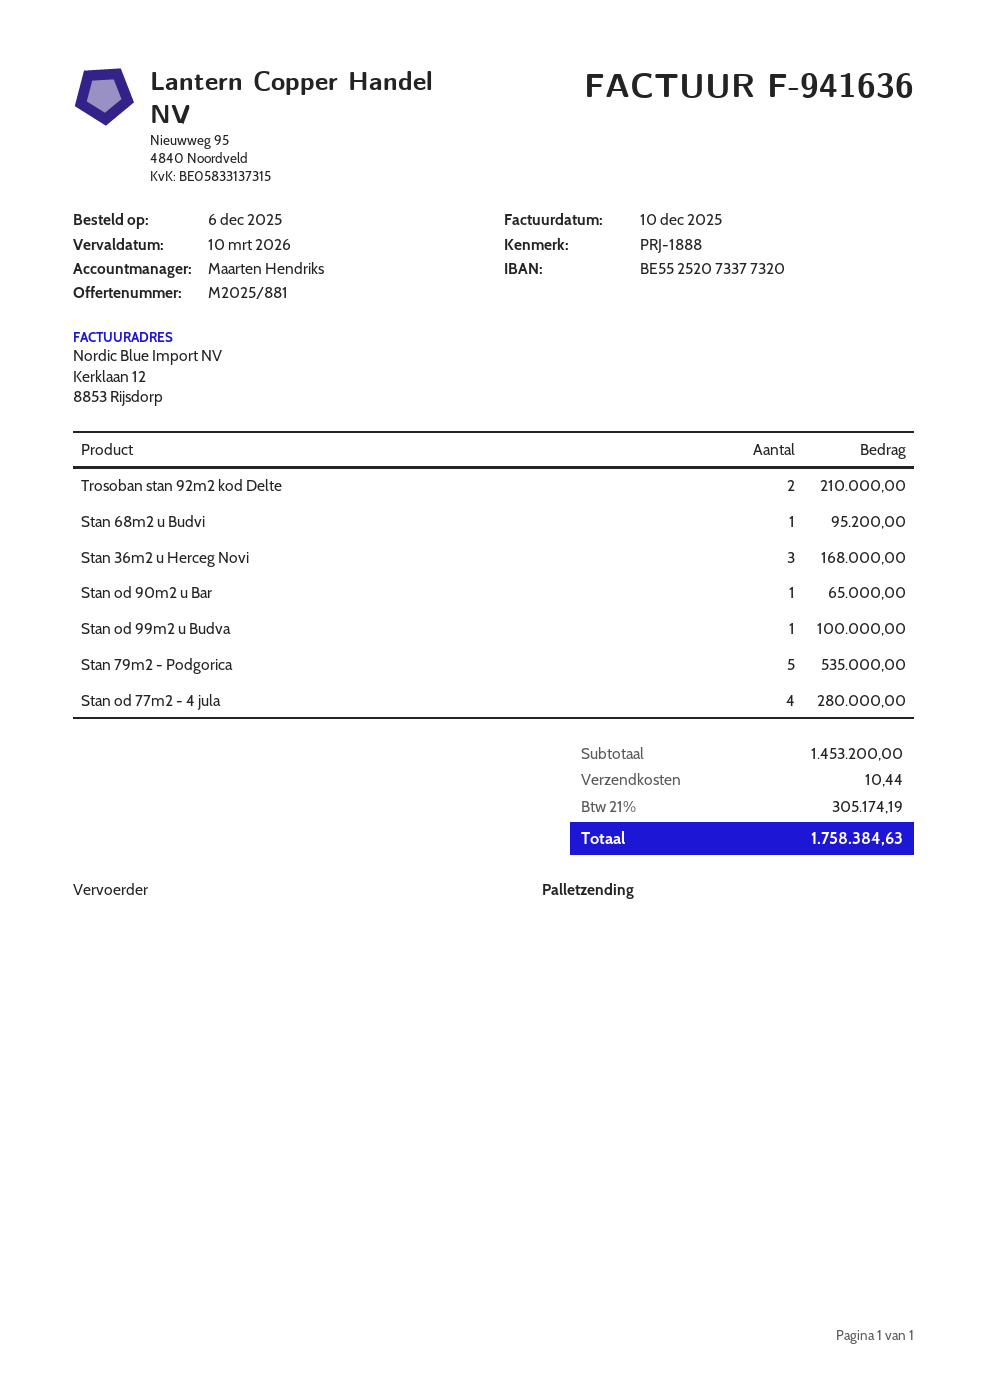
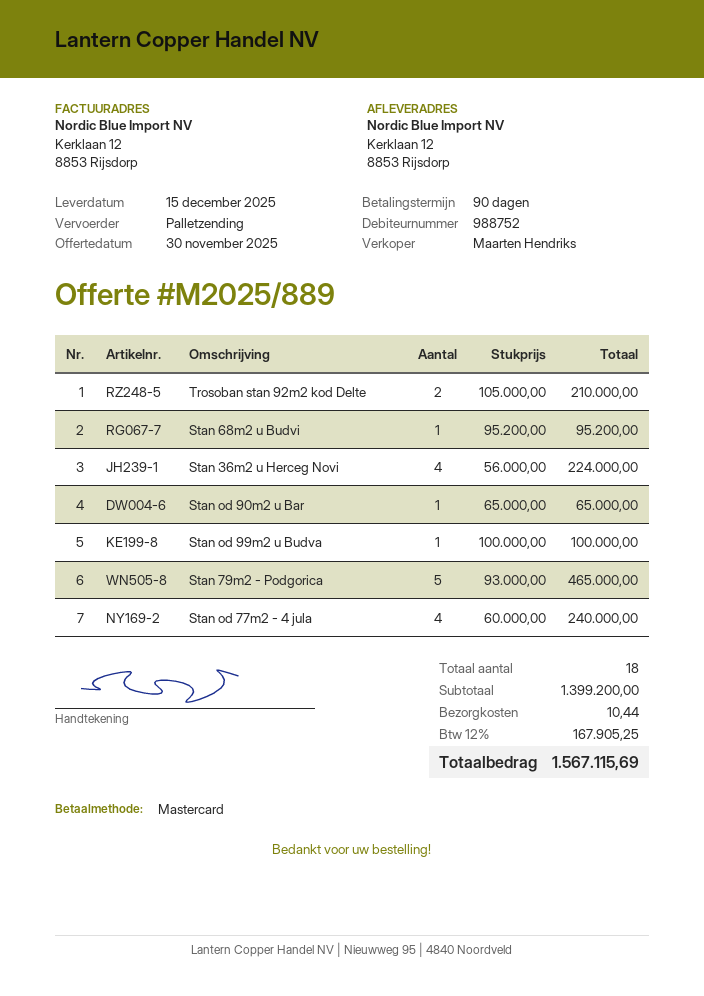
quote number: M2025/881 -> M2025/889
Stan 36m2 u Herceg Novi: 3 for 168000.00 -> 4 for 224000.00
Stan 79m2 - Podgorica: 5 for 535000.00 -> 5 for 465000.00
Stan od 77m2 - 4 jula: 4 for 280000.00 -> 4 for 240000.00
subtotal: 1453200.00 -> 1399200.00
tax: 21% = 305174.19 -> 12% = 167905.25
total: 1758384.63 -> 1567115.69

